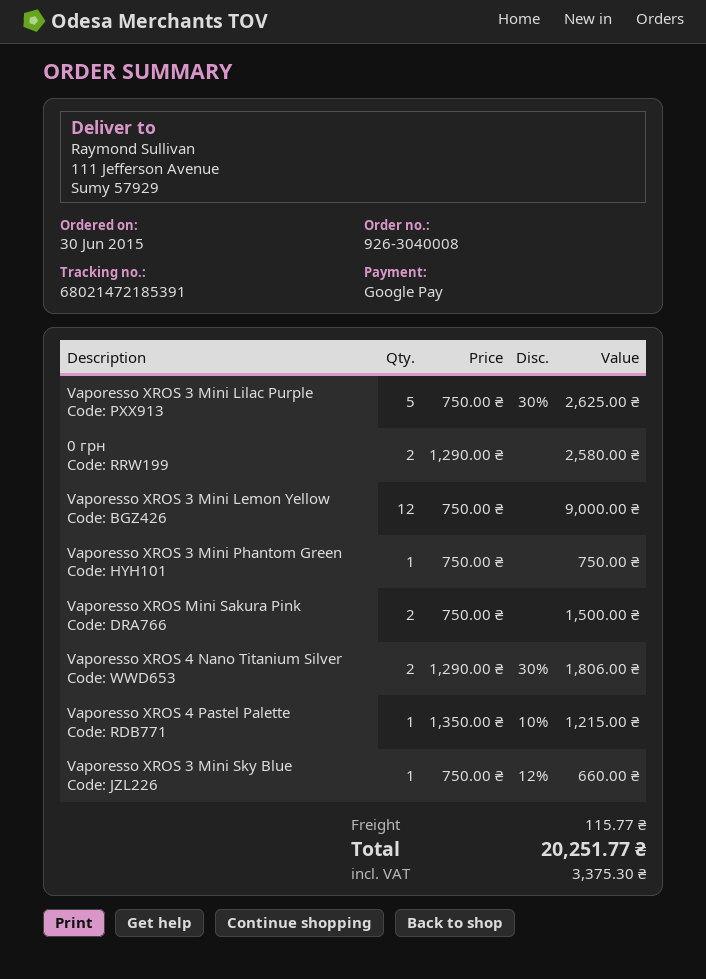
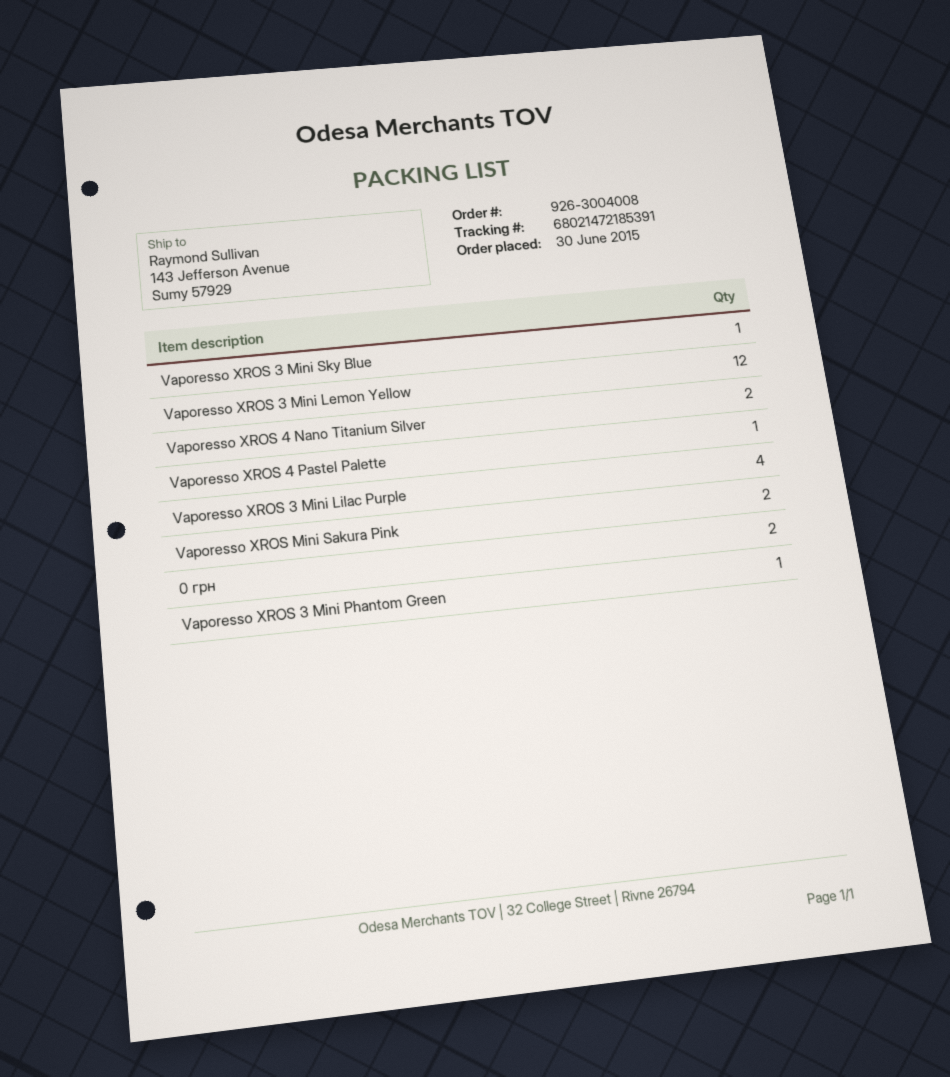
order number: 926-3040008 -> 926-3004008
ship to: 111 Jefferson Avenue, Sumy 57929 -> 143 Jefferson Avenue, Sumy 57929
Vaporesso XROS 3 Mini Lilac Purple: 5 -> 4

